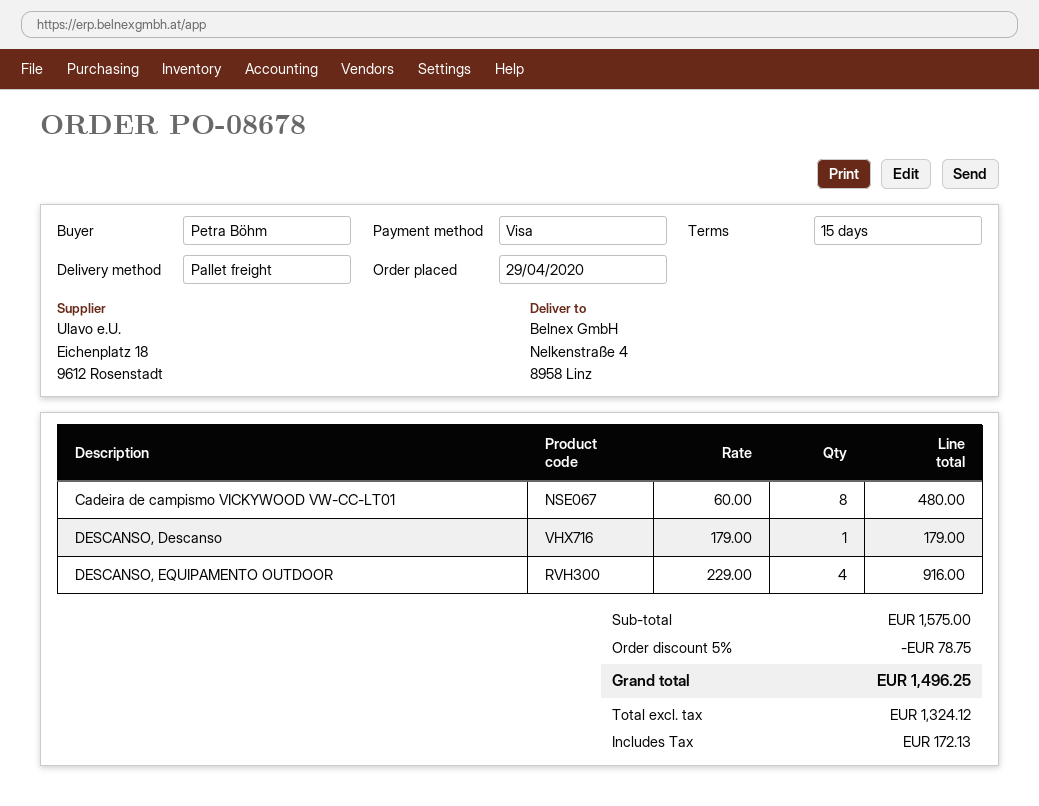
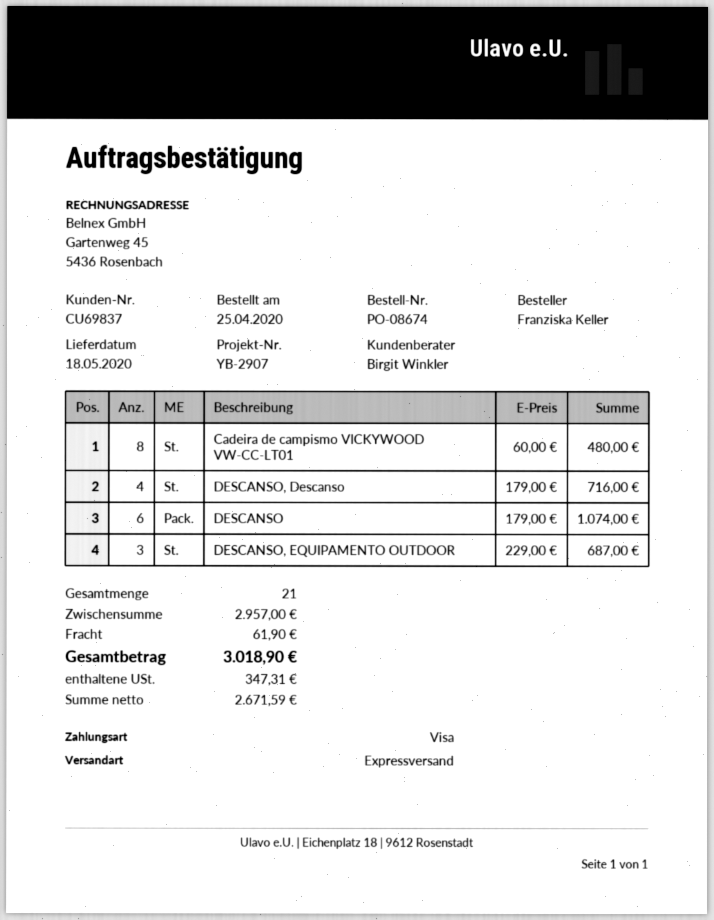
order number: PO-08678 -> PO-08674
order date: 2020-04-29 -> 2020-04-25
ordered by: Petra Böhm -> Franziska Keller
shipping method: pallet freight -> express
DESCANSO, Descanso: 1 x 179.00 = 179.00 -> 4 x 179.00 = 716.00
DESCANSO, EQUIPAMENTO OUTDOOR: 4 x 229.00 = 916.00 -> 3 x 229.00 = 687.00
DESCANSO: none -> 6 x 179.00 = 1074.00
subtotal: 1575.00 -> 2957.00
discount: 5% = 78.75 -> none
shipping: none -> 61.90
net: 1324.12 -> 2671.59
tax: 172.13 -> 347.31
total: 1496.25 -> 3018.90

